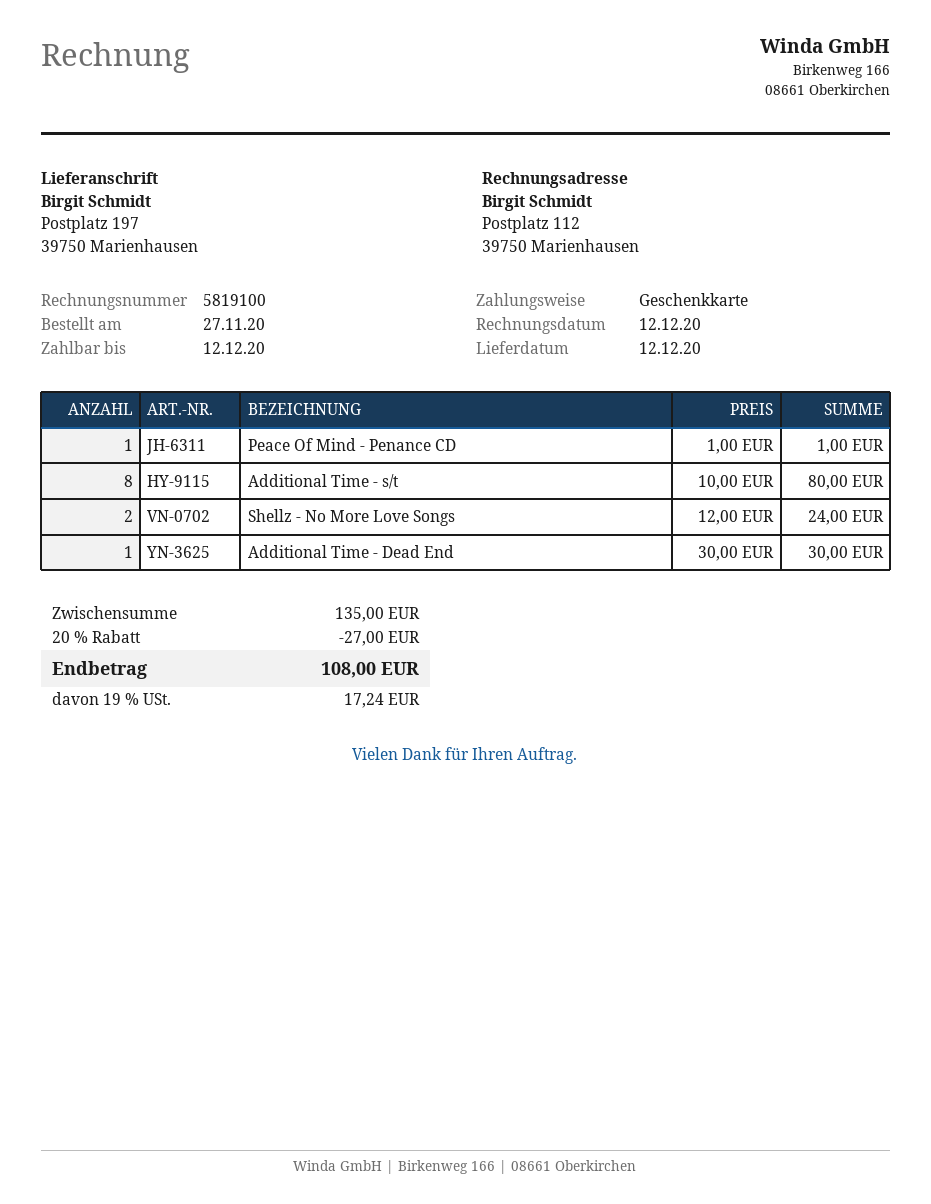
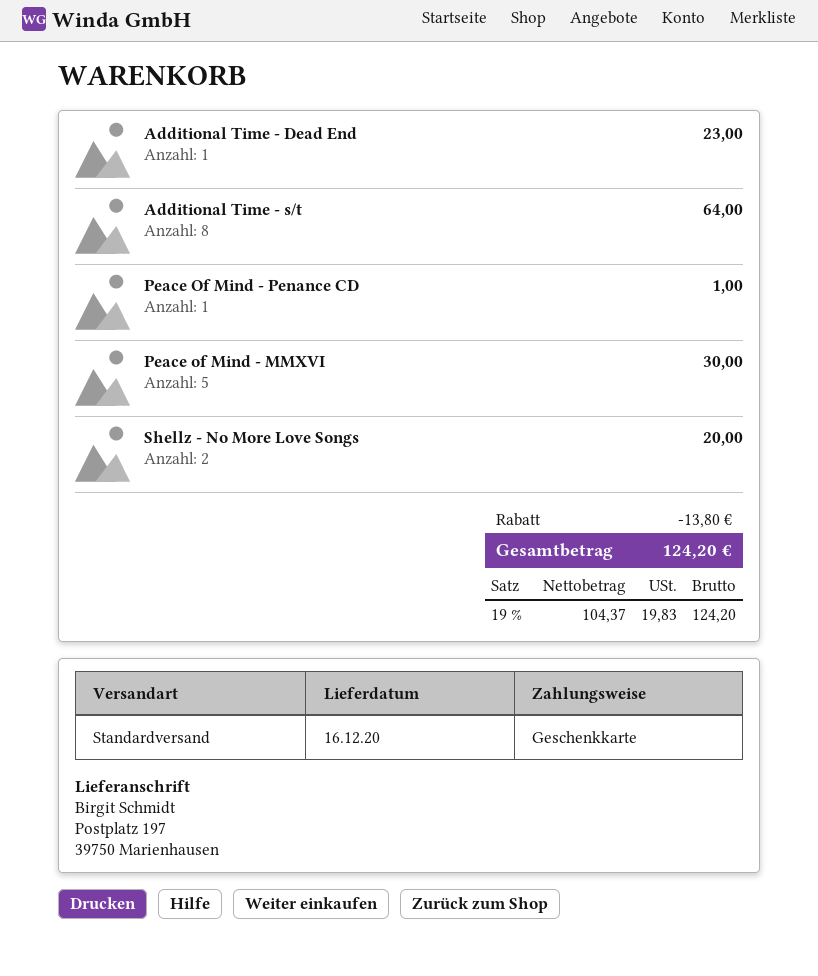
delivery date: 2020-12-12 -> 2020-12-16
Additional Time - s/t: 8 for 80.00 -> 8 for 64.00
Shellz - No More Love Songs: 2 for 24.00 -> 2 for 20.00
Additional Time - Dead End: 1 for 30.00 -> 1 for 23.00
Peace of Mind - MMXVI: none -> 5 for 30.00
discount: 27.00 -> 13.80
tax: 19% = 17.24 -> 19% = 19.83
total: 108.00 -> 124.20

